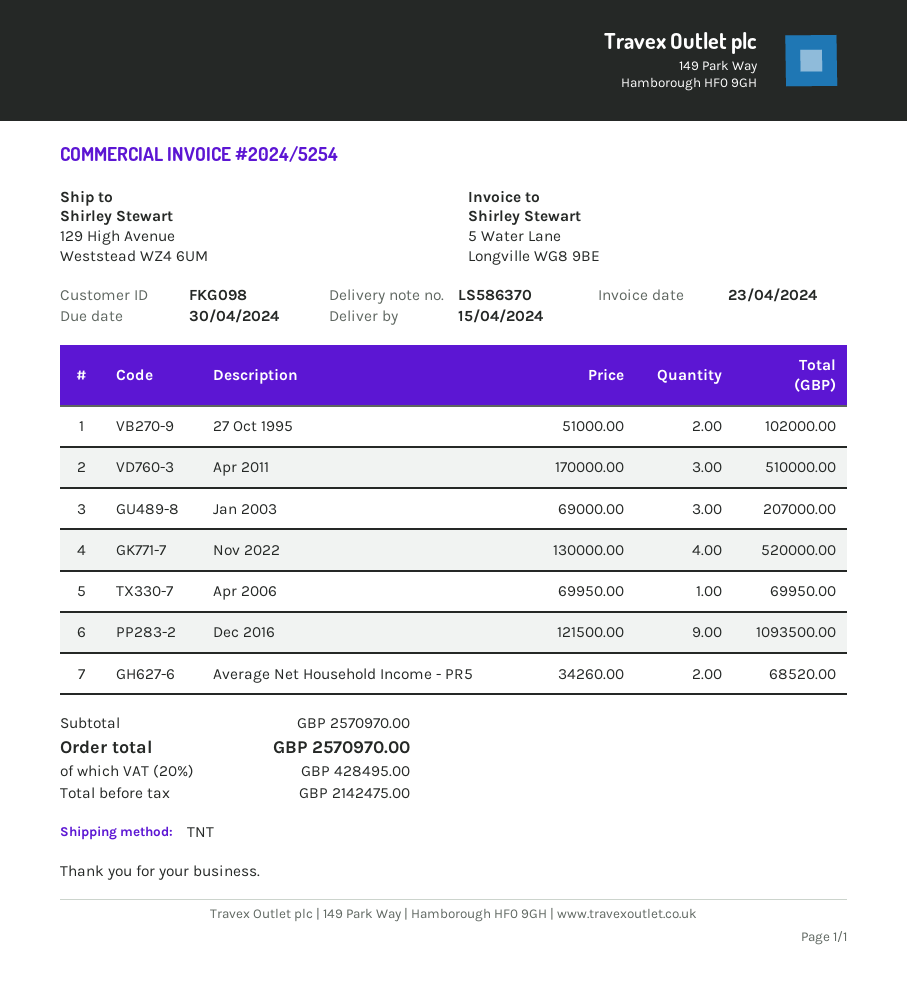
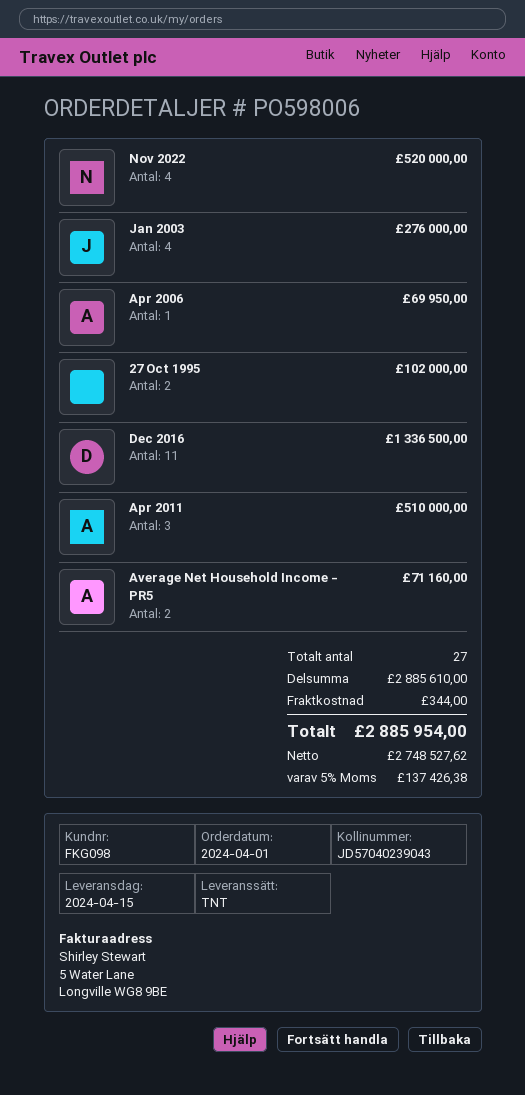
Jan 2003: 3 for 207000.00 -> 4 for 276000.00
Dec 2016: 9 for 1093500.00 -> 11 for 1336500.00
Average Net Household Income - PR5: 2 for 68520.00 -> 2 for 71160.00
subtotal: 2570970.00 -> 2885610.00
shipping: none -> 344.00
net: 2142475.00 -> 2748527.62
tax: 20% = 428495.00 -> 5% = 137426.38
total: 2570970.00 -> 2885954.00

